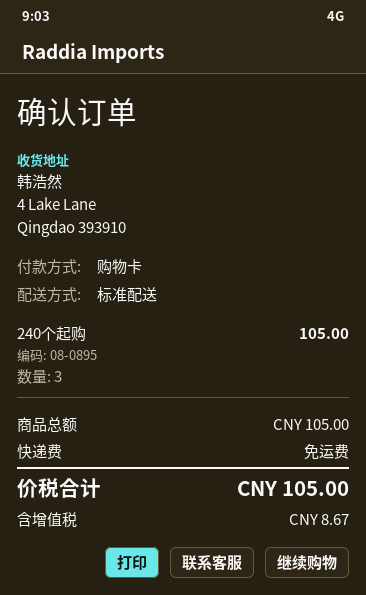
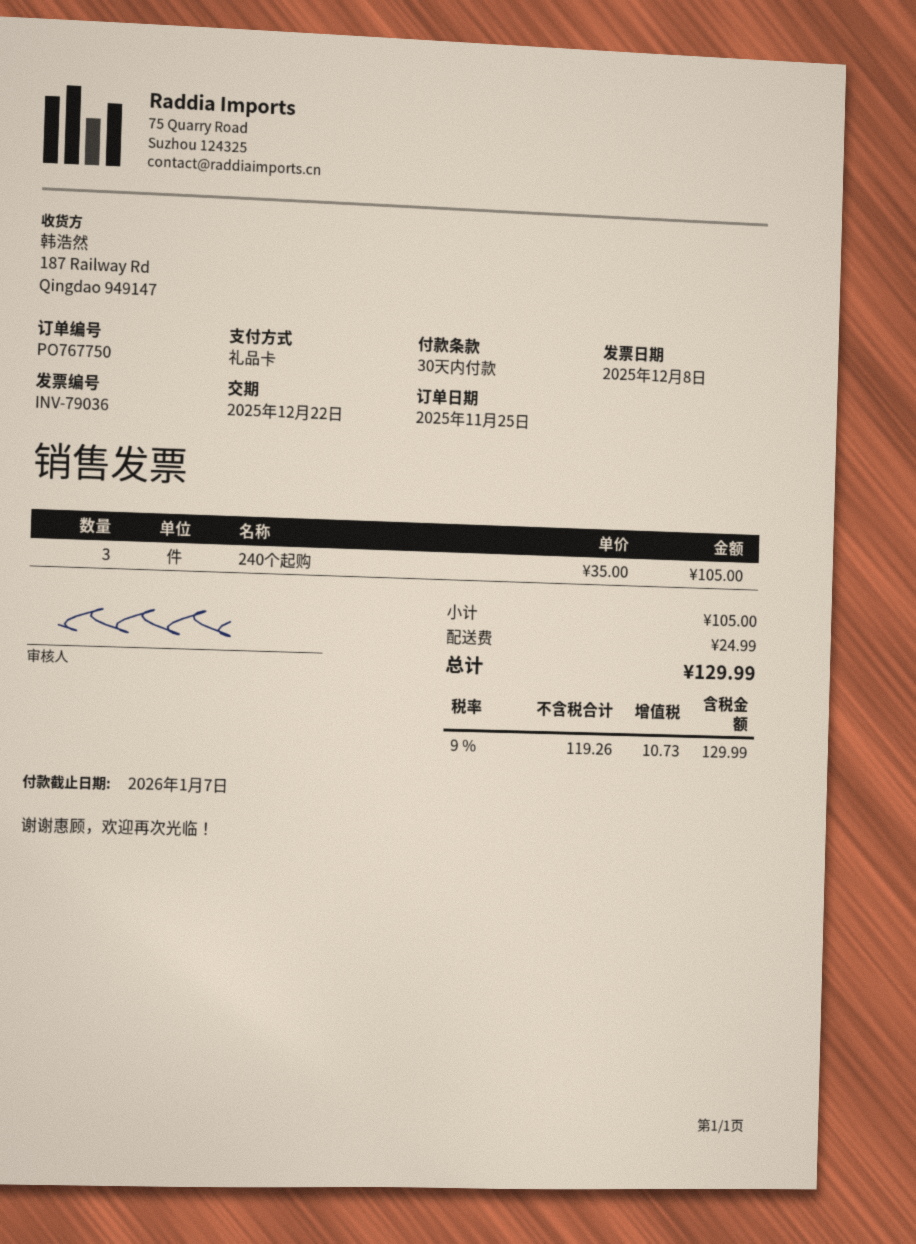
ship to: 4 Lake Lane, Qingdao 393910 -> 187 Railway Rd, Qingdao 949147
shipping: 0.00 -> 24.99
tax: 8.67 -> 10.73
total: 105.00 -> 129.99

